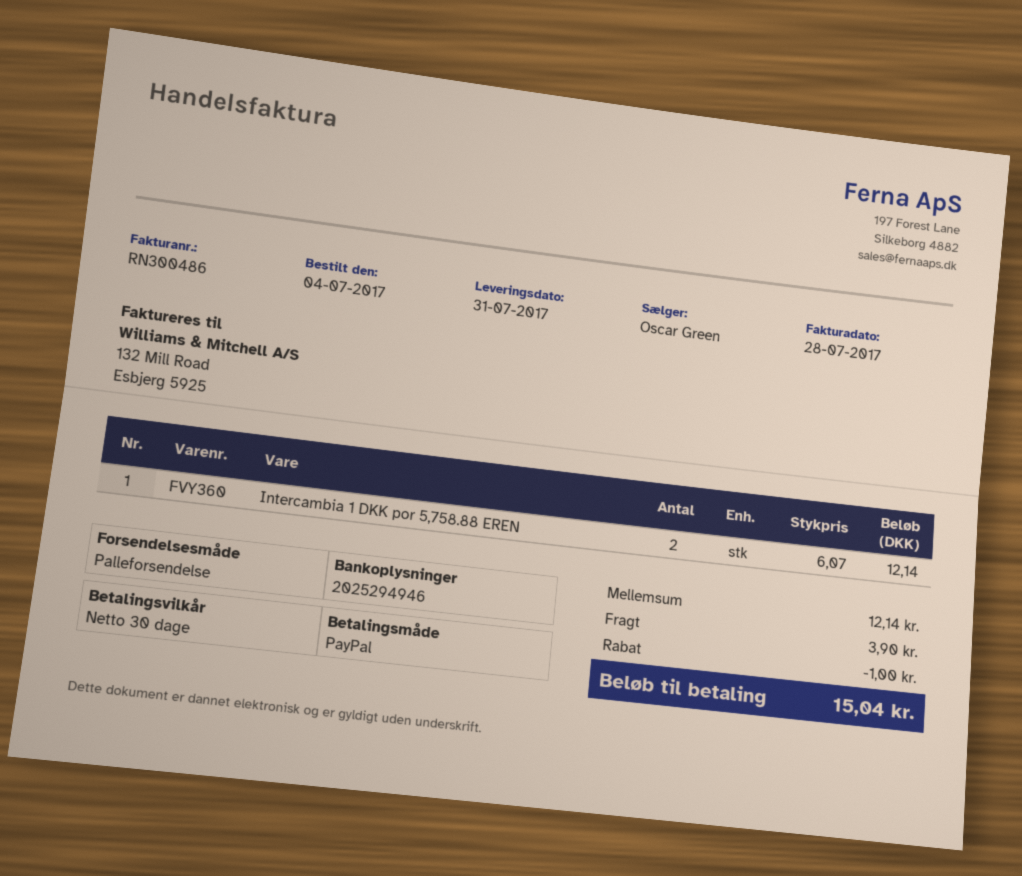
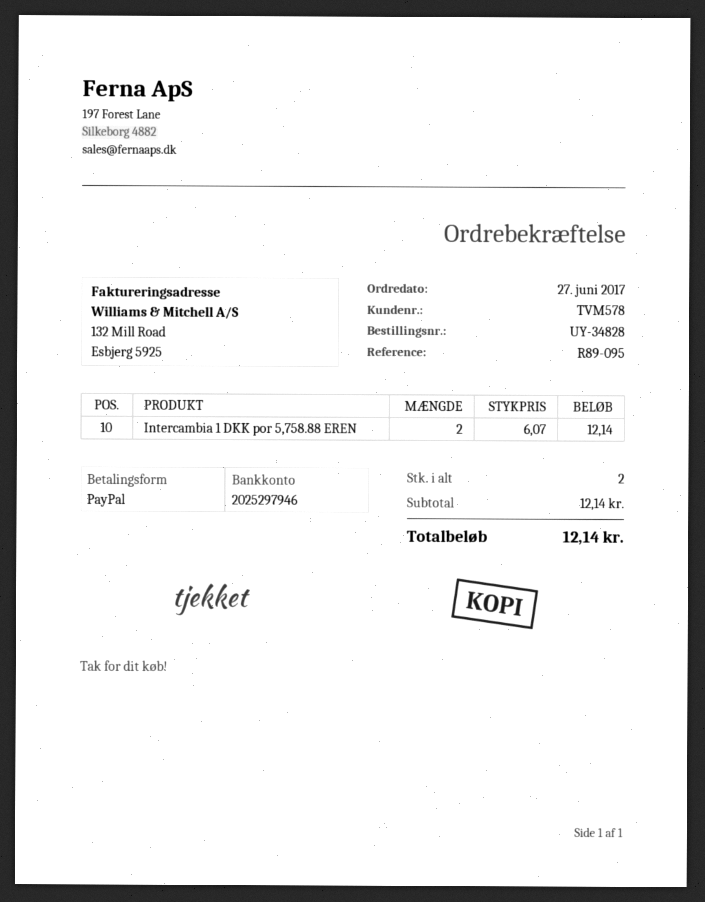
order date: 2017-07-04 -> 2017-06-27
bank account: 2025294946 -> 2025297946
discount: 1.00 -> none
shipping: 3.90 -> none
total: 15.04 -> 12.14

